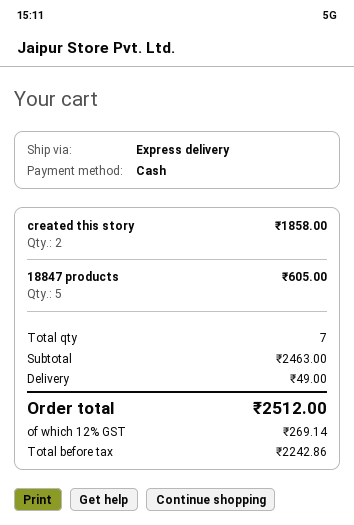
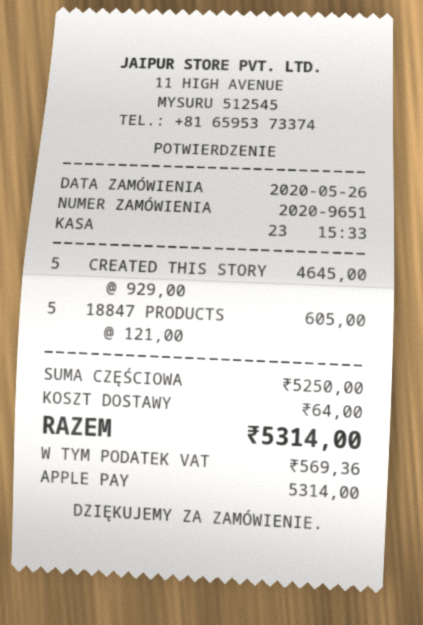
payment method: cash -> Apple Pay
created this story: 2 for 1858.00 -> 5 for 4645.00
subtotal: 2463.00 -> 5250.00
shipping: 49.00 -> 64.00
tax: 269.14 -> 569.36
total: 2512.00 -> 5314.00

